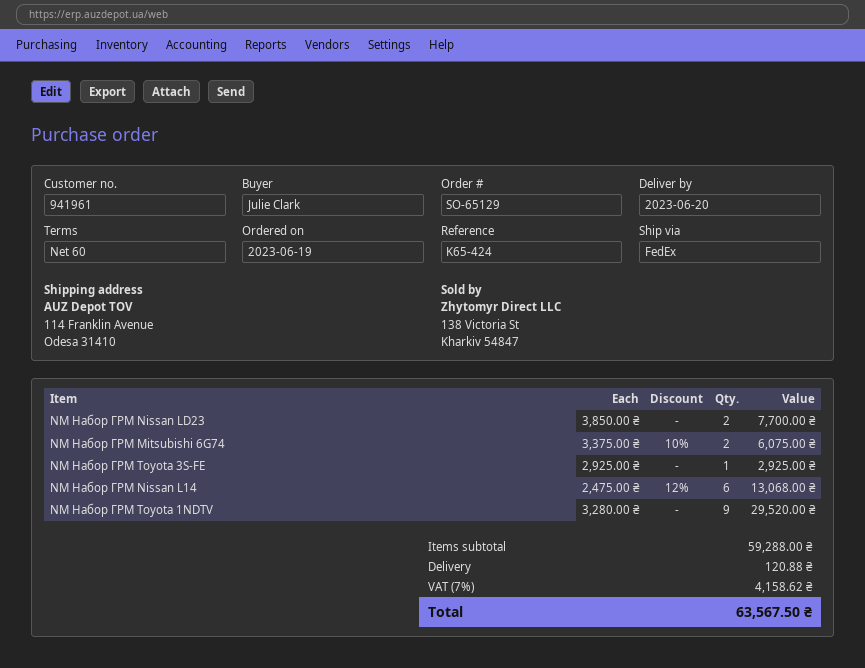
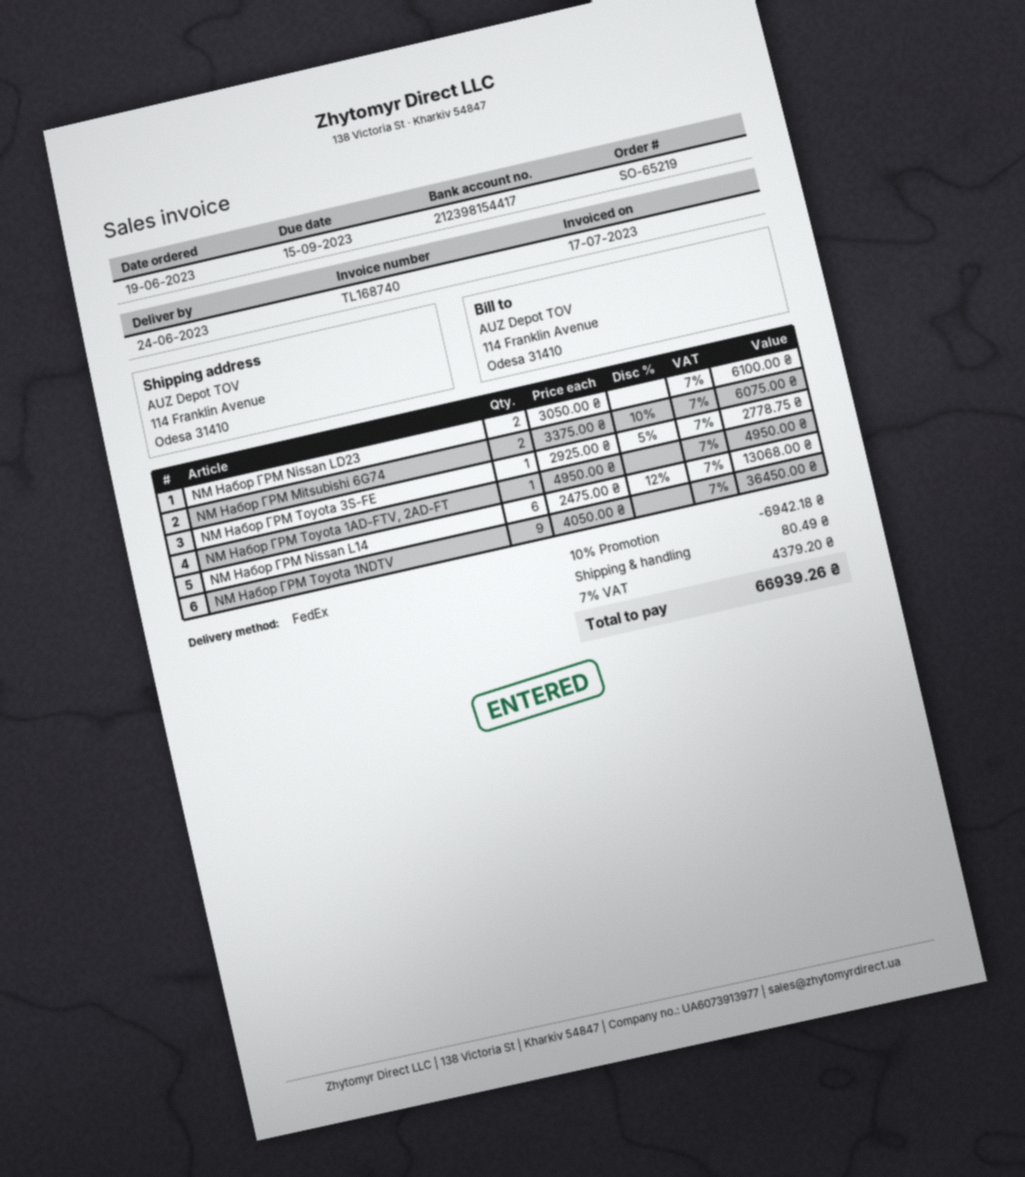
order number: SO-65129 -> SO-65219
delivery date: 2023-06-20 -> 2023-06-24
NM Набор ГРМ Nissan LD23: 2 x 3850.00 = 7700.00 -> 2 x 3050.00 = 6100.00
NM Набор ГРМ Toyota 3S-FE: 1 x 2925.00 = 2925.00 -> 1 x 2925.00 - 5% = 2778.75
NM Набор ГРМ Toyota 1NDTV: 9 x 3280.00 = 29520.00 -> 9 x 4050.00 = 36450.00
NM Набор ГРМ Toyota 1AD-FTV, 2AD-FT: none -> 1 x 4950.00 = 4950.00
discount: none -> 10% = 6942.18
shipping: 120.88 -> 80.49
tax: 7% = 4158.62 -> 7% = 4379.20
total: 63567.50 -> 66939.26

